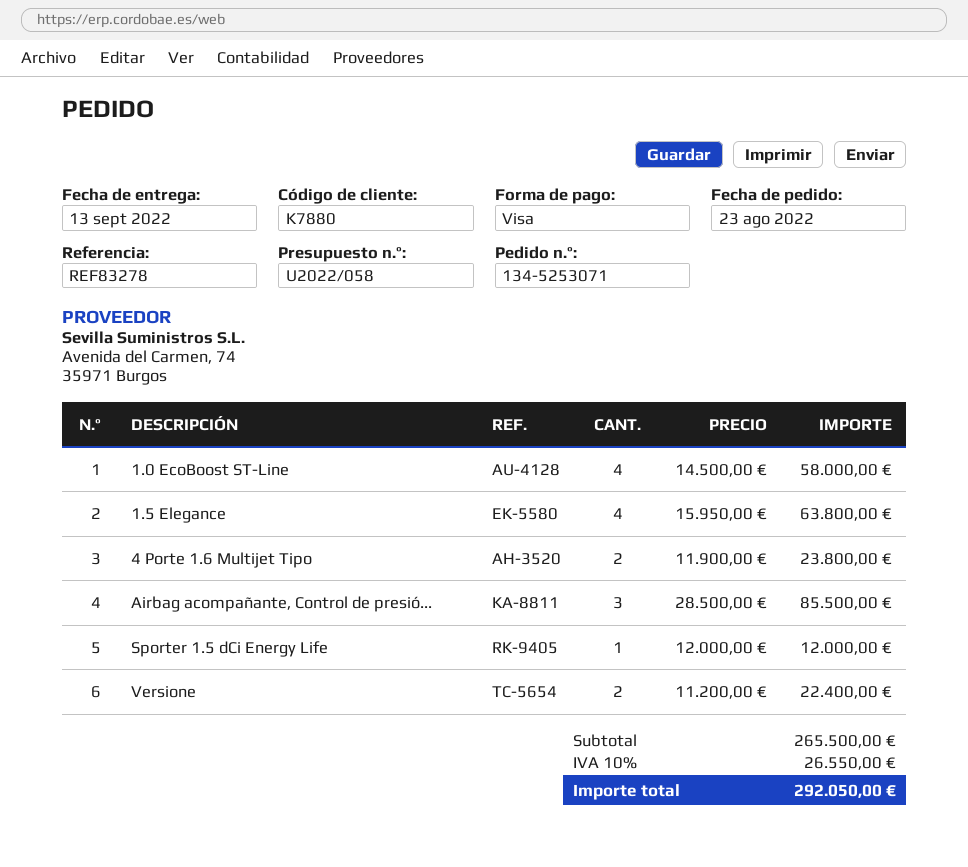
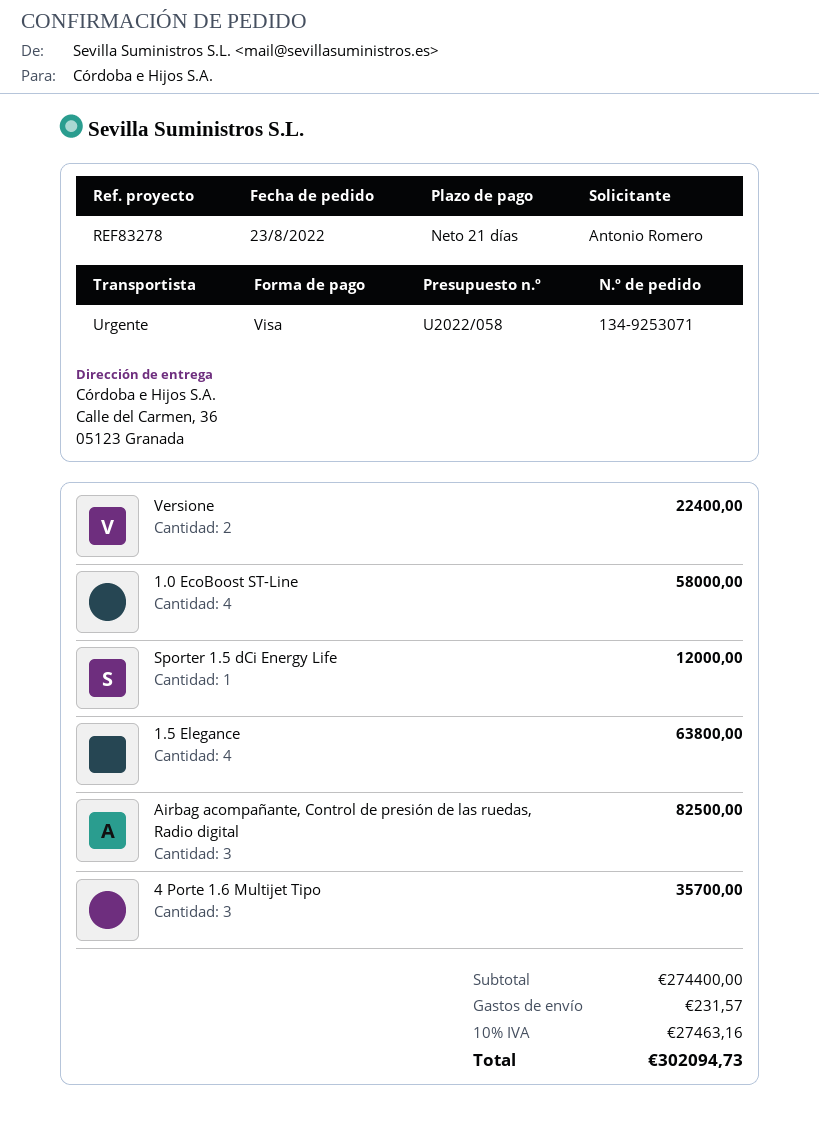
order number: 134-5253071 -> 134-9253071
4 Porte 1.6 Multijet Tipo: 2 for 23800.00 -> 3 for 35700.00
Airbag acompañante, Control de presió...: 3 for 85500.00 -> 3 for 82500.00
subtotal: 265500.00 -> 274400.00
shipping: none -> 231.57
tax: 10% = 26550.00 -> 10% = 27463.16
total: 292050.00 -> 302094.73

